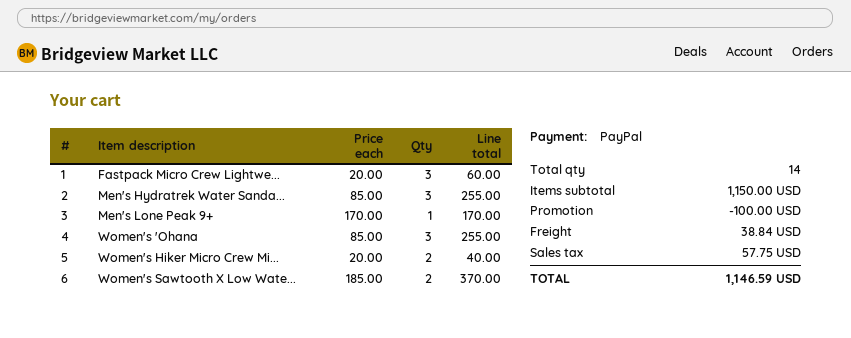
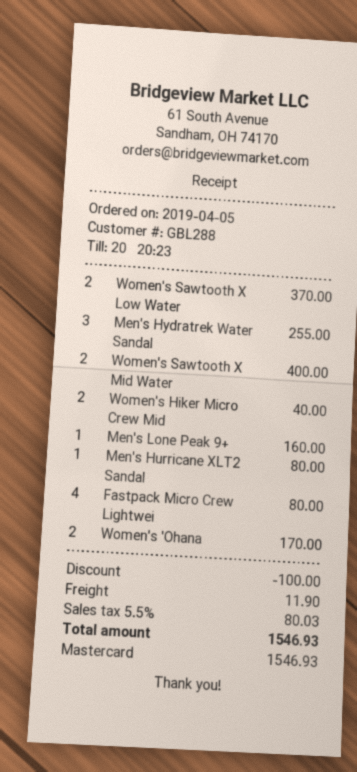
payment method: PayPal -> Mastercard
Fastpack Micro Crew Lightwe...: 3 for 60.00 -> 4 for 80.00
Men's Lone Peak 9+: 1 for 170.00 -> 1 for 160.00
Women's 'Ohana: 3 for 255.00 -> 2 for 170.00
Women's Sawtooth X Mid Water: none -> 2 for 400.00
Men's Hurricane XLT2 Sandal: none -> 1 for 80.00
shipping: 38.84 -> 11.90
tax: 57.75 -> 80.03
total: 1146.59 -> 1546.93

